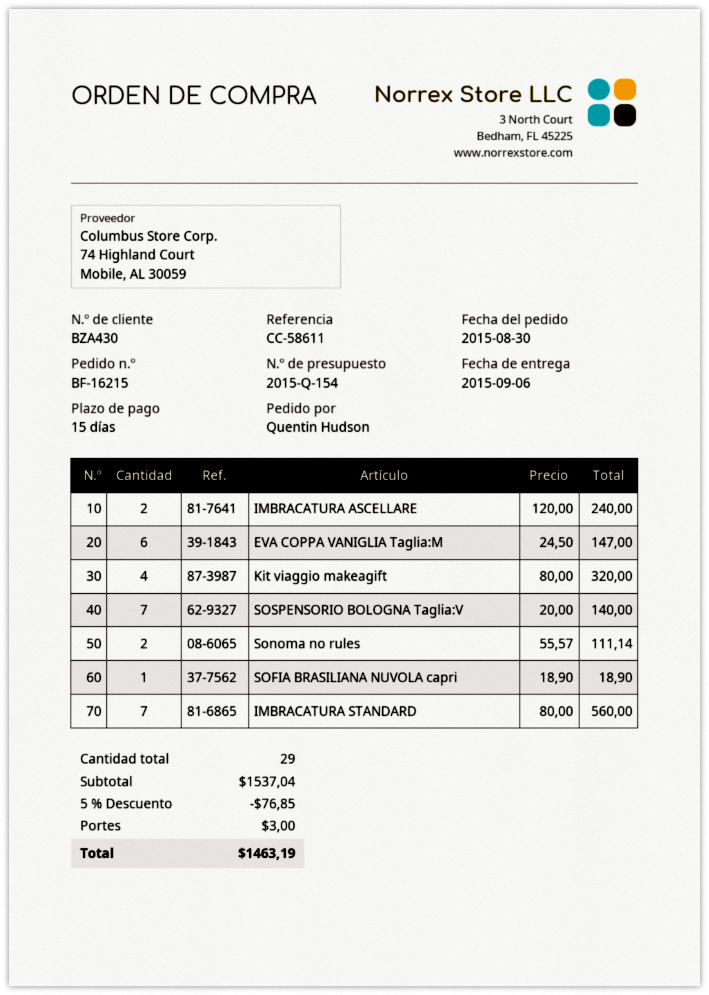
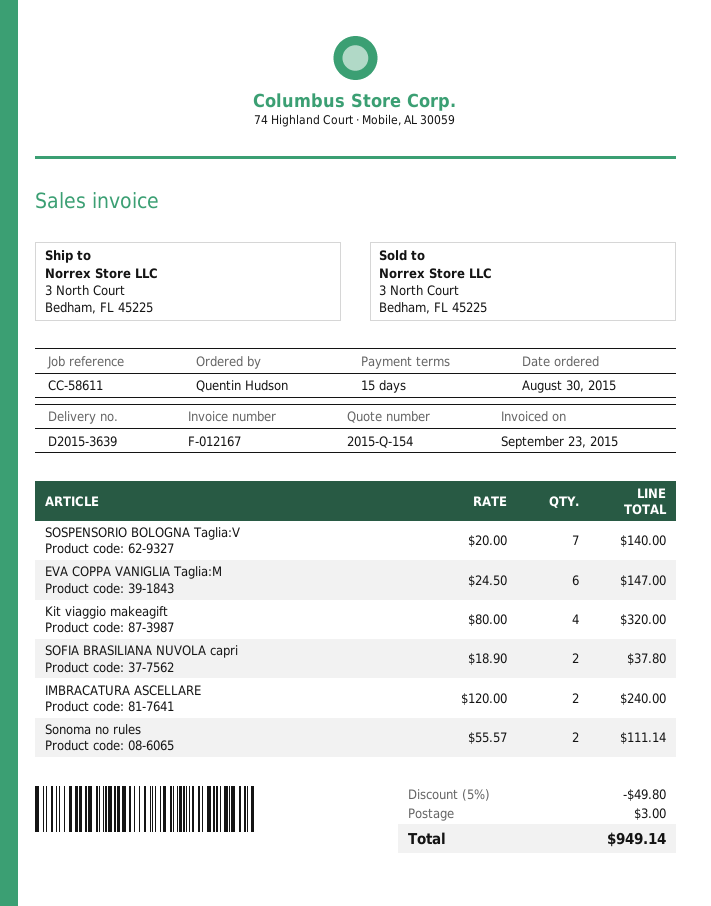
SOFIA BRASILIANA NUVOLA capri: 1 x 18.90 = 18.90 -> 2 x 18.90 = 37.80
IMBRACATURA STANDARD: 7 x 80.00 = 560.00 -> none
discount: 5% = 76.85 -> 5% = 49.80
total: 1463.19 -> 949.14

